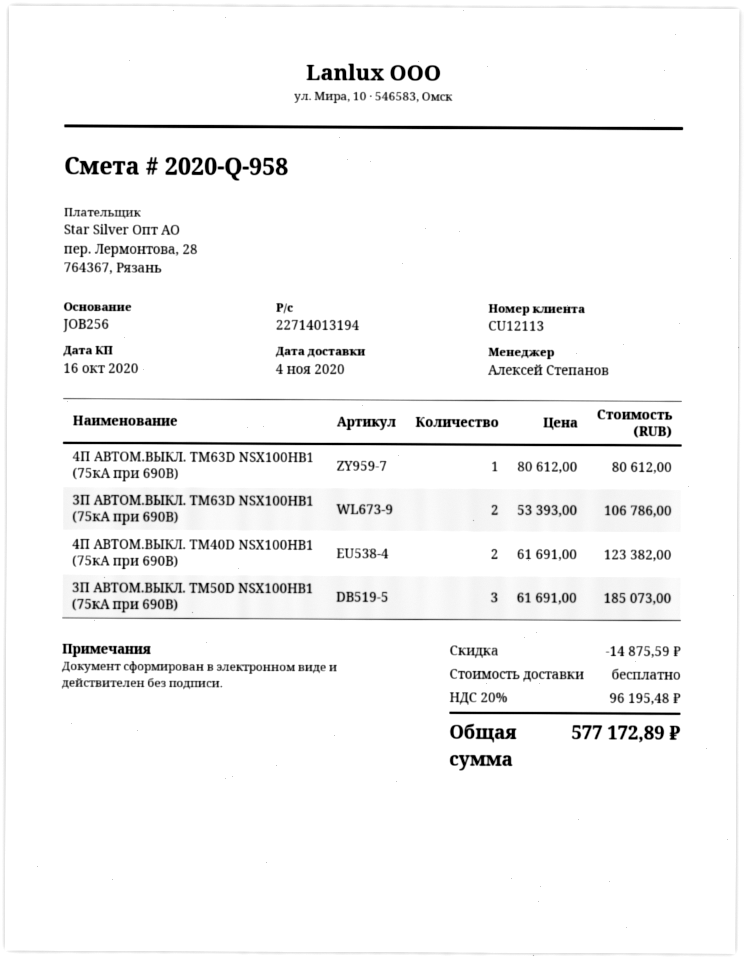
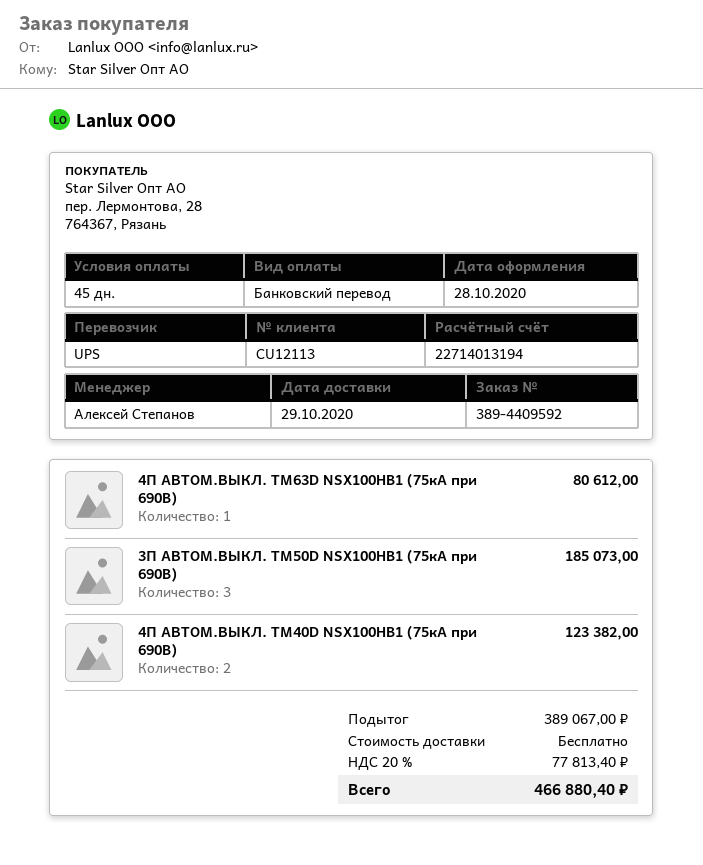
delivery date: 2020-11-04 -> 2020-10-29
3П АВТОМ.ВЫКЛ. TM63D NSX100HB1 (75кА при 690B): 2 for 106786.00 -> none
discount: 14875.59 -> none
tax: 20% = 96195.48 -> 20% = 77813.40
total: 577172.89 -> 466880.40

